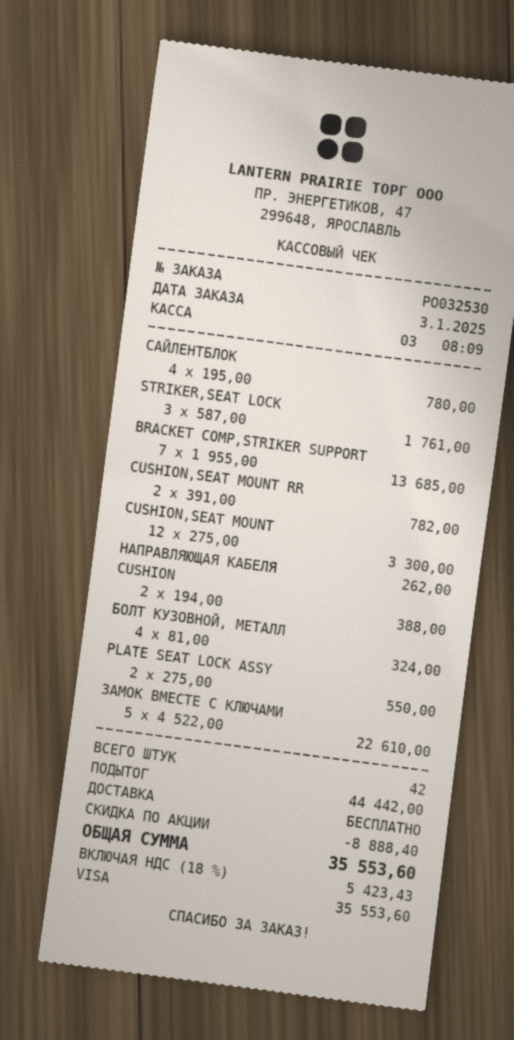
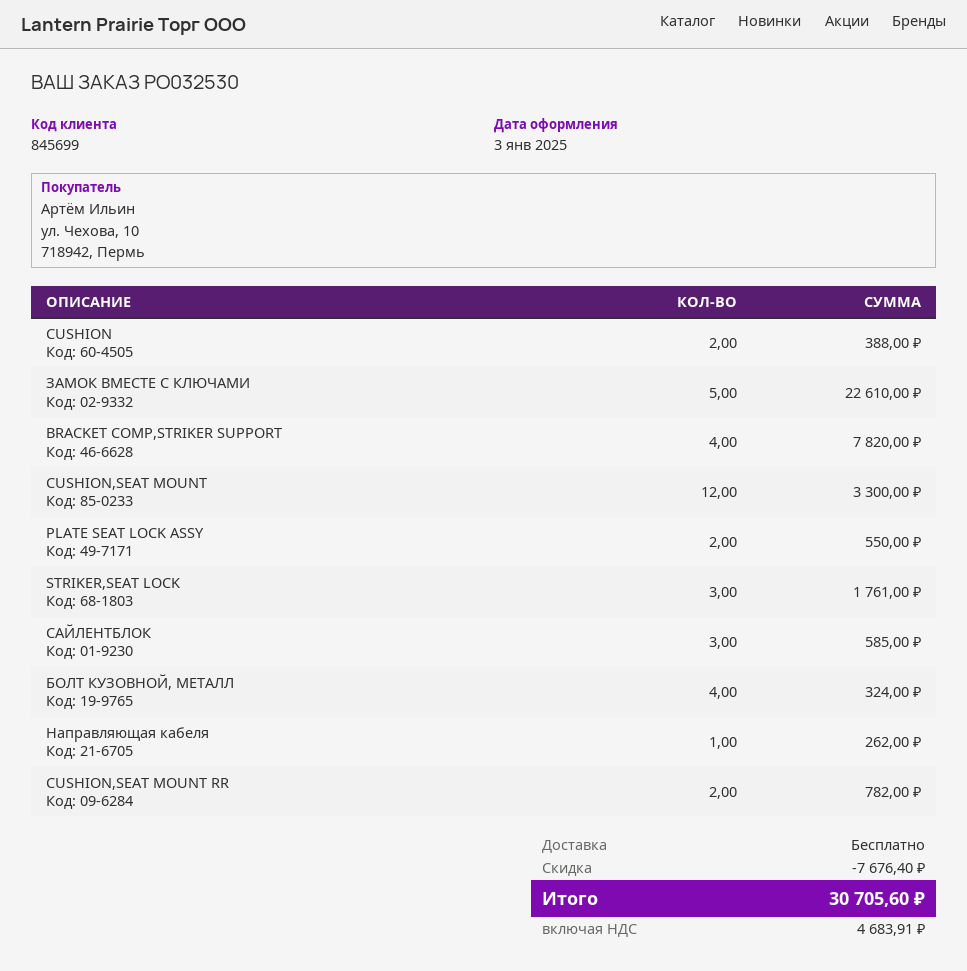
САЙЛЕНТБЛОК: 4 for 780.00 -> 3 for 585.00
BRACKET COMP,STRIKER SUPPORT: 7 for 13685.00 -> 4 for 7820.00
discount: 8888.40 -> 7676.40
tax: 5423.43 -> 4683.91
total: 35553.60 -> 30705.60

